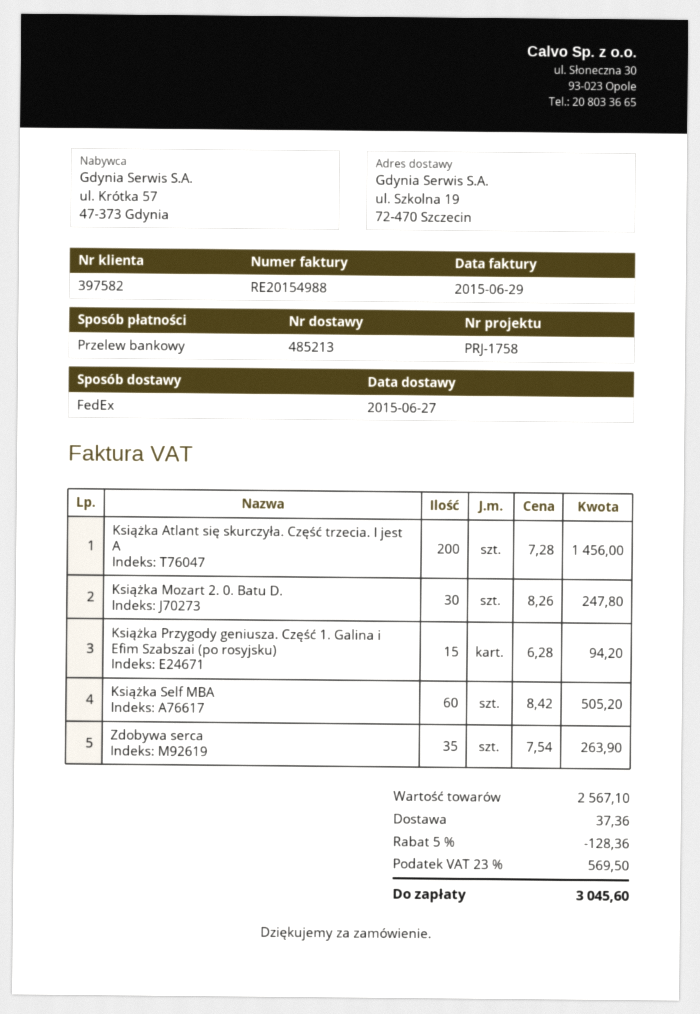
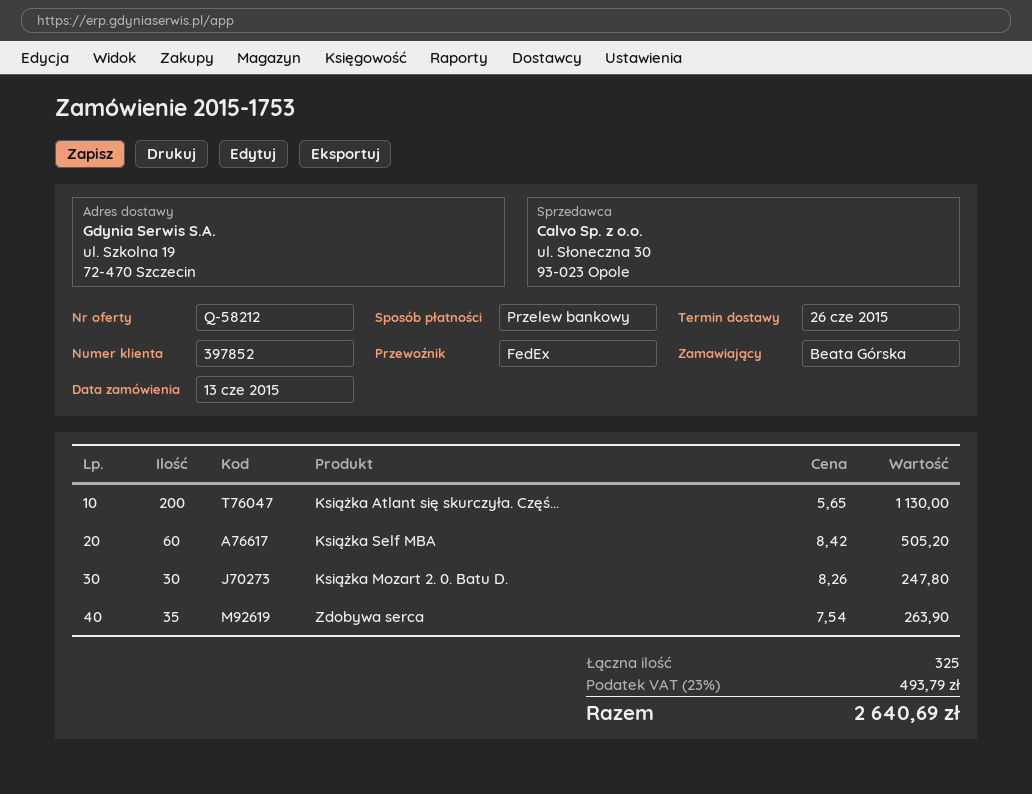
delivery date: 2015-06-27 -> 2015-06-26
customer number: 397582 -> 397852
Książka Atlant się skurczyła. Część trzecia. I jest A: 200 x 7.28 = 1456.00 -> 200 x 5.65 = 1130.00
Książka Przygody geniusza. Część 1. Galina i Efim Szabszai (po rosyjsku): 15 x 6.28 = 94.20 -> none
discount: 5% = 128.36 -> none
shipping: 37.36 -> none
tax: 23% = 569.50 -> 23% = 493.79
total: 3045.60 -> 2640.69

